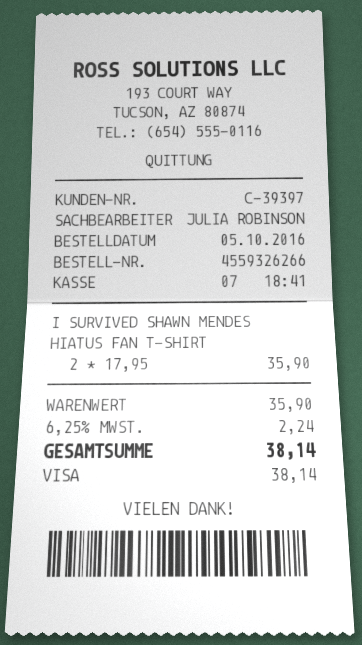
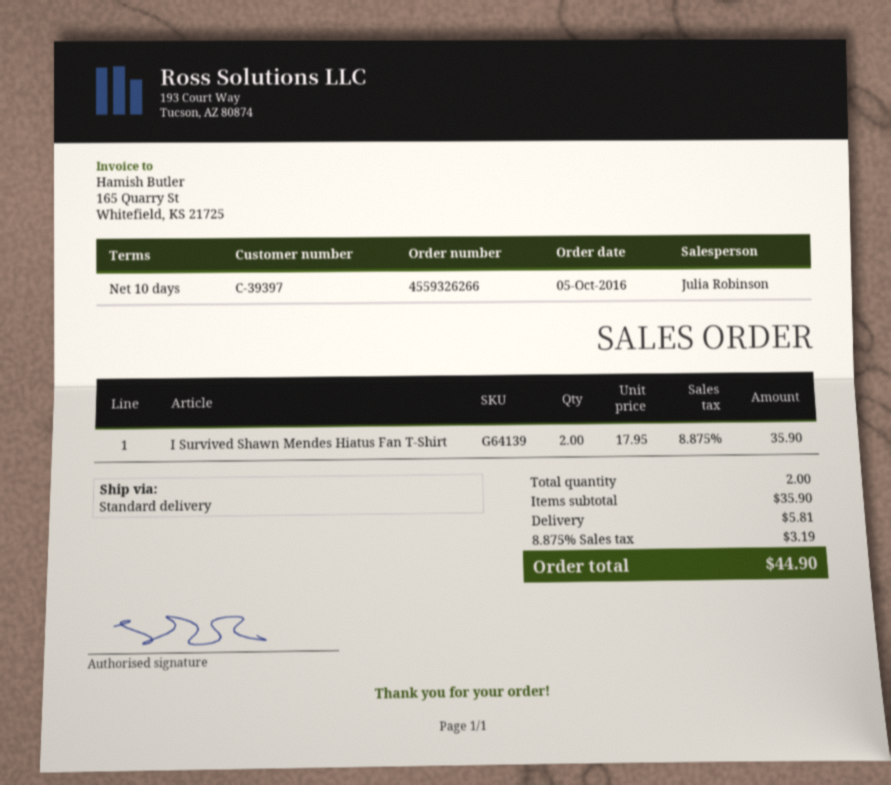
shipping: none -> 5.81
tax: 6.25% = 2.24 -> 8.875% = 3.19
total: 38.14 -> 44.90

